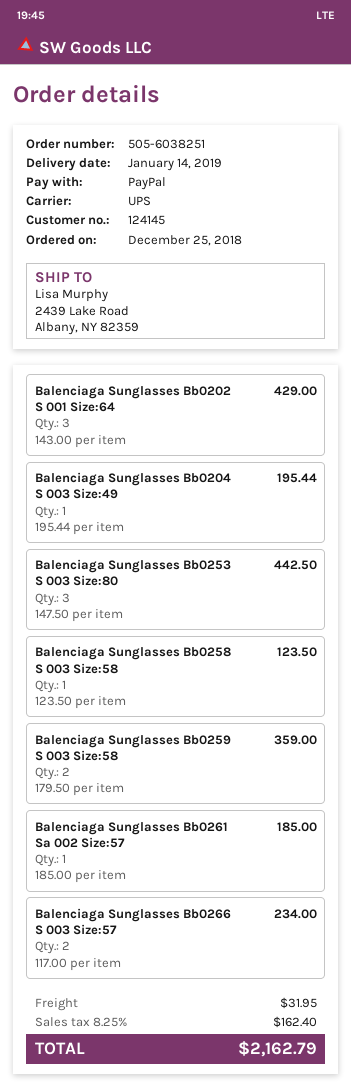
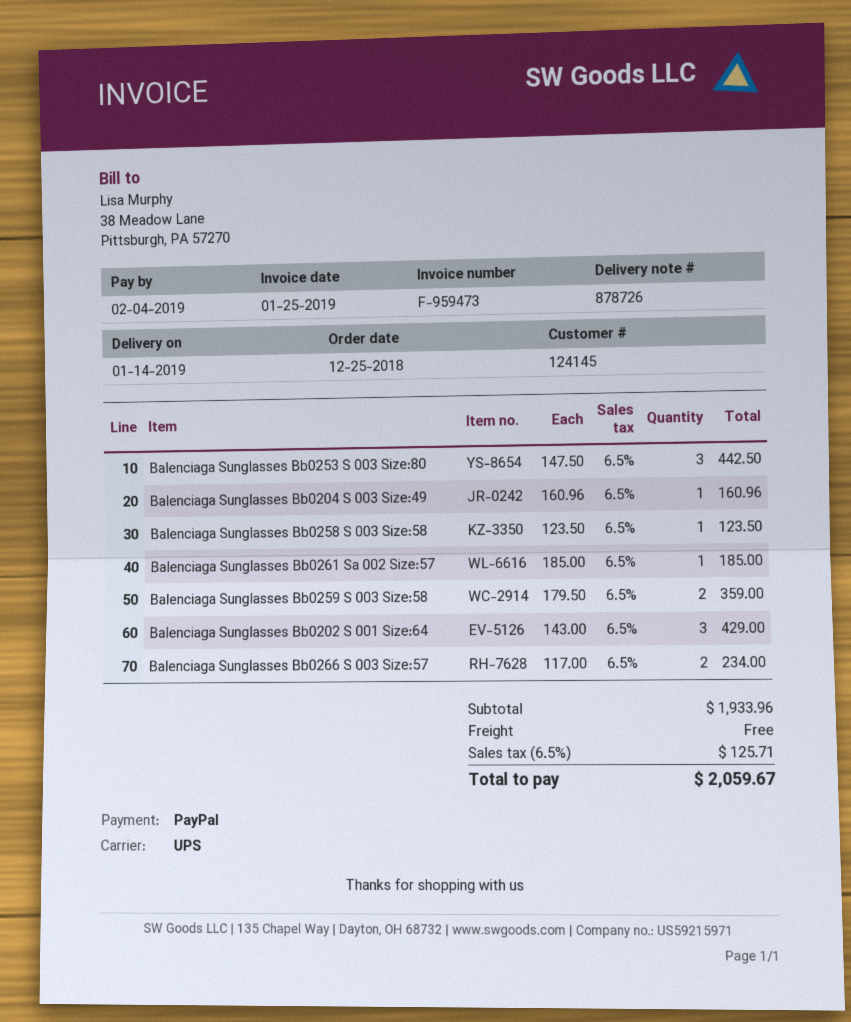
Balenciaga Sunglasses Bb0204 S 003 Size:49: 1 x 195.44 = 195.44 -> 1 x 160.96 = 160.96
shipping: 31.95 -> 0.00
tax: 8.25% = 162.40 -> 6.5% = 125.71
total: 2162.79 -> 2059.67

